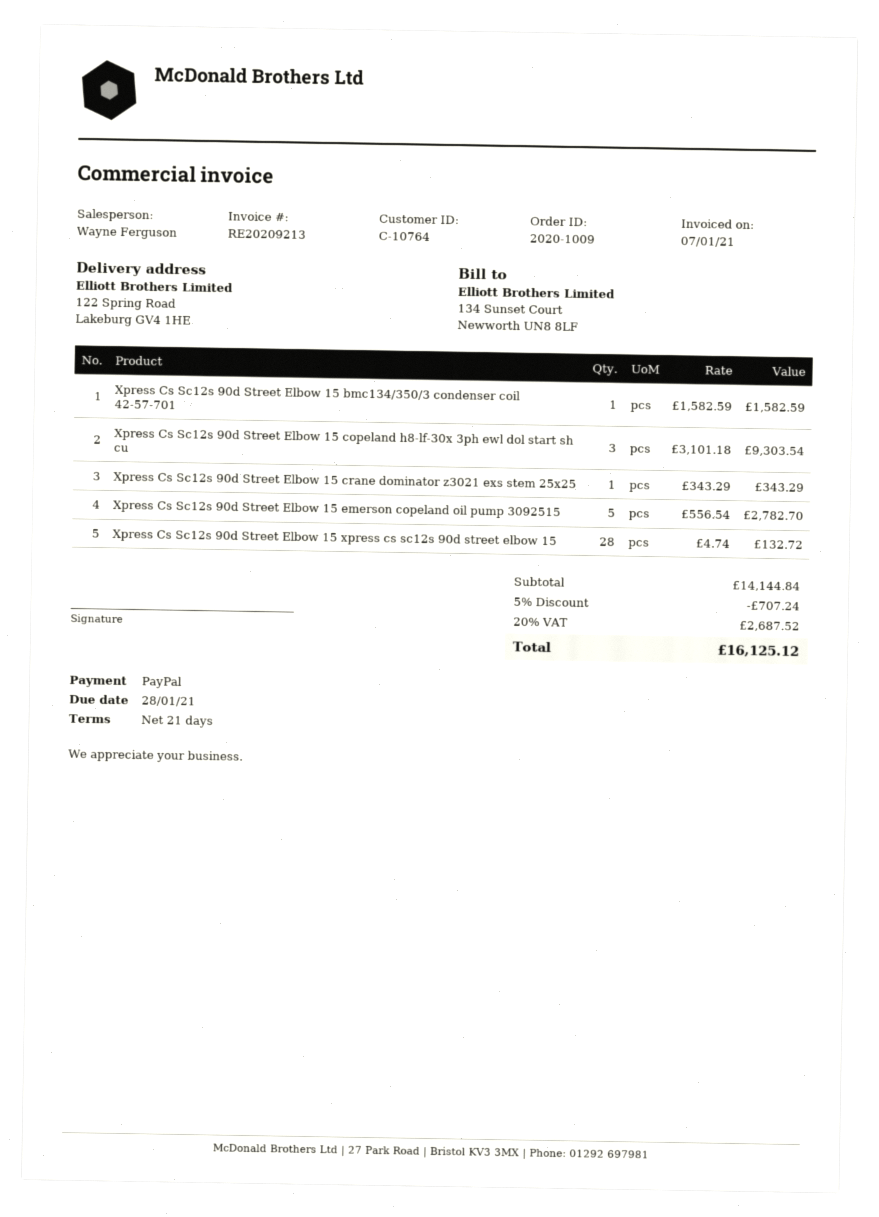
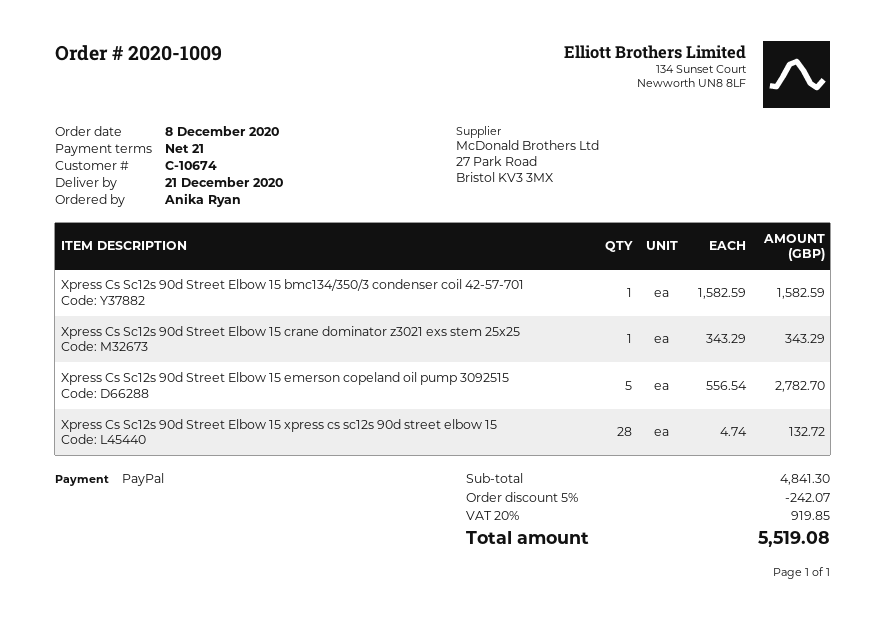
customer number: C-10764 -> C-10674
Xpress Cs Sc12s 90d Street Elbow 15 copeland h8-lf-30x 3ph ewl dol start sh cu: 3 x 3101.18 = 9303.54 -> none
subtotal: 14144.84 -> 4841.30
discount: 5% = 707.24 -> 5% = 242.07
tax: 20% = 2687.52 -> 20% = 919.85
total: 16125.12 -> 5519.08

